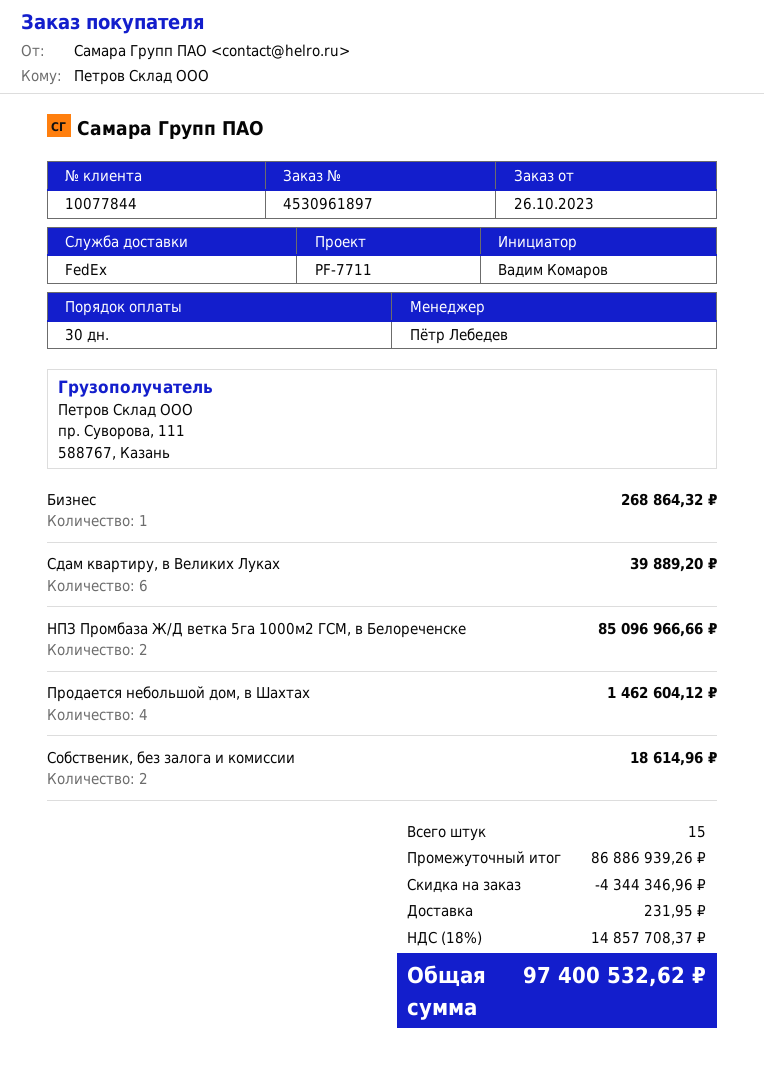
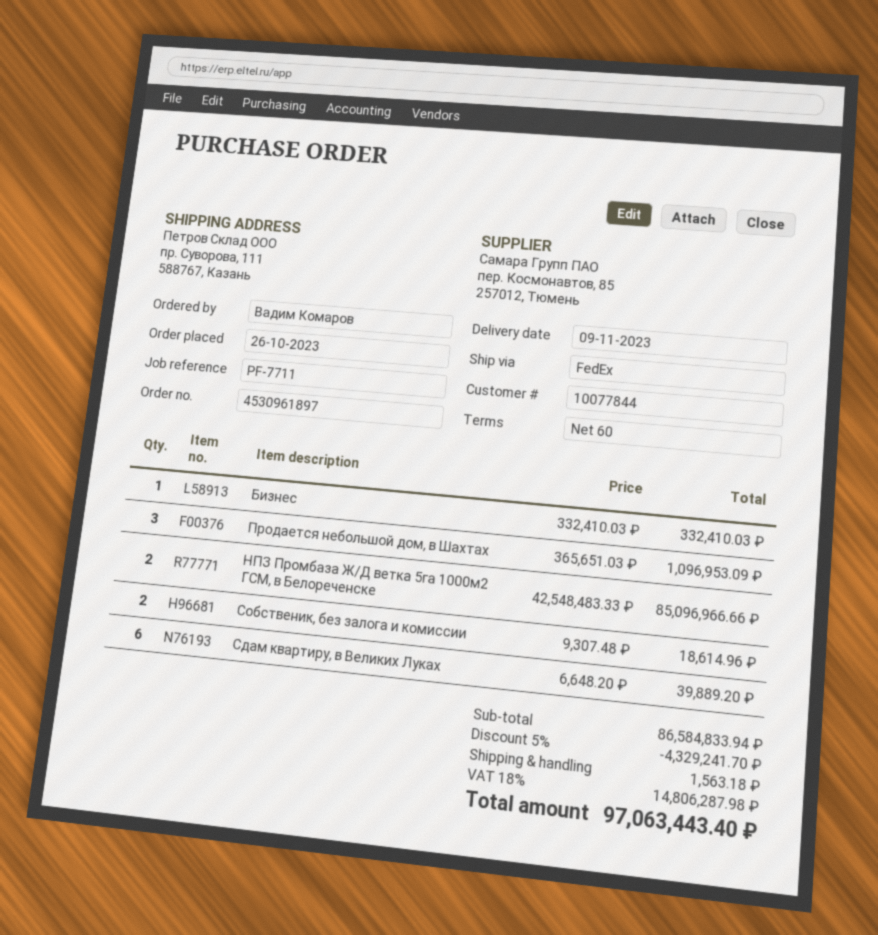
payment terms: 30 days -> 60 days
Бизнес: 1 for 268864.32 -> 1 for 332410.03
Продается небольшой дом, в Шахтах: 4 for 1462604.12 -> 3 for 1096953.09
subtotal: 86886939.26 -> 86584833.94
discount: 4344346.96 -> 4329241.70
shipping: 231.95 -> 1563.18
tax: 18% = 14857708.37 -> 18% = 14806287.98
total: 97400532.62 -> 97063443.40

